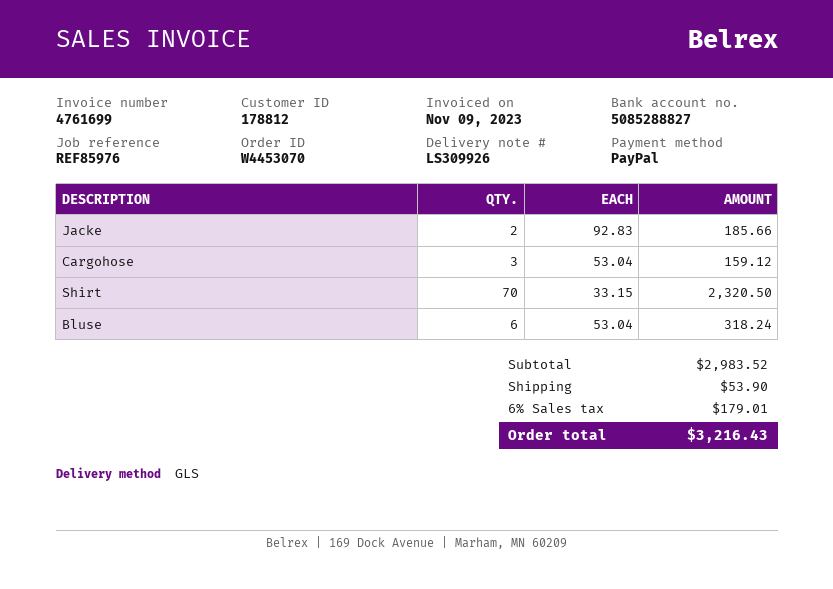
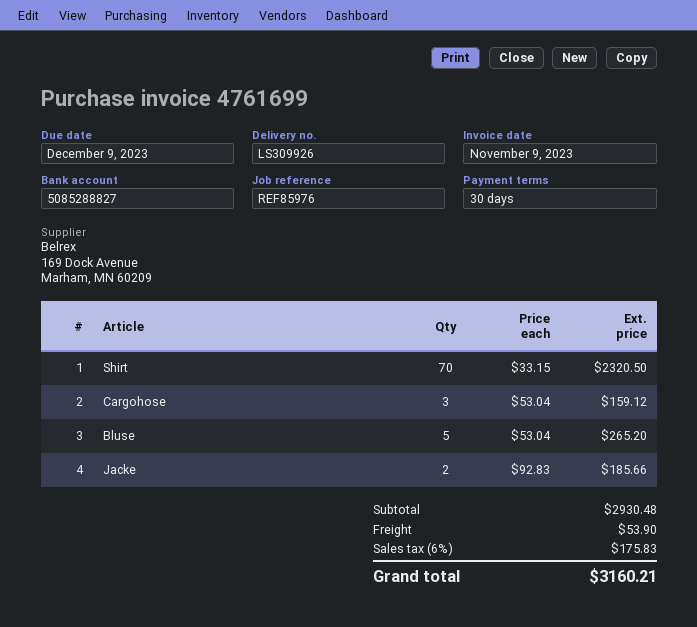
Bluse: 6 x 53.04 = 318.24 -> 5 x 53.04 = 265.20
subtotal: 2983.52 -> 2930.48
tax: 6% = 179.01 -> 6% = 175.83
total: 3216.43 -> 3160.21

